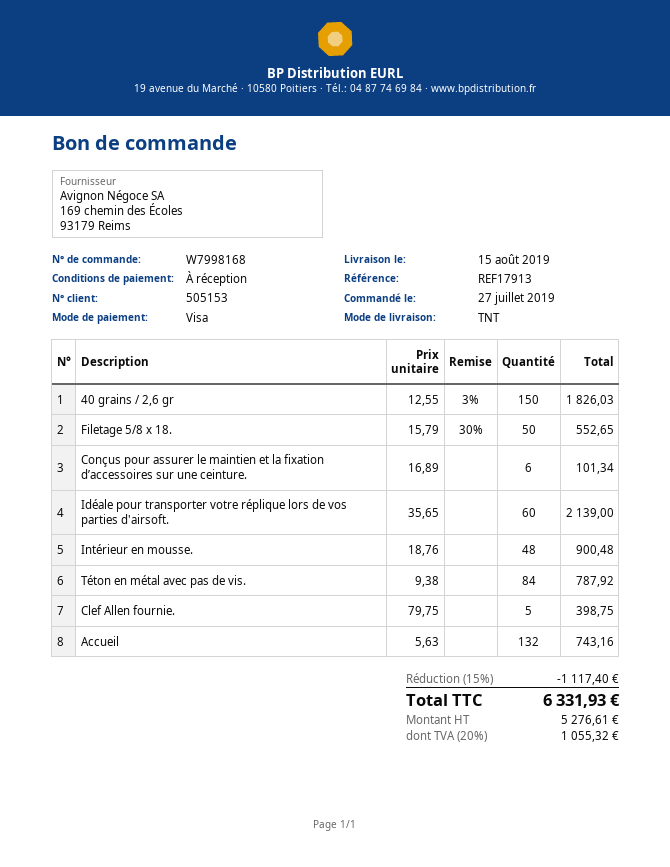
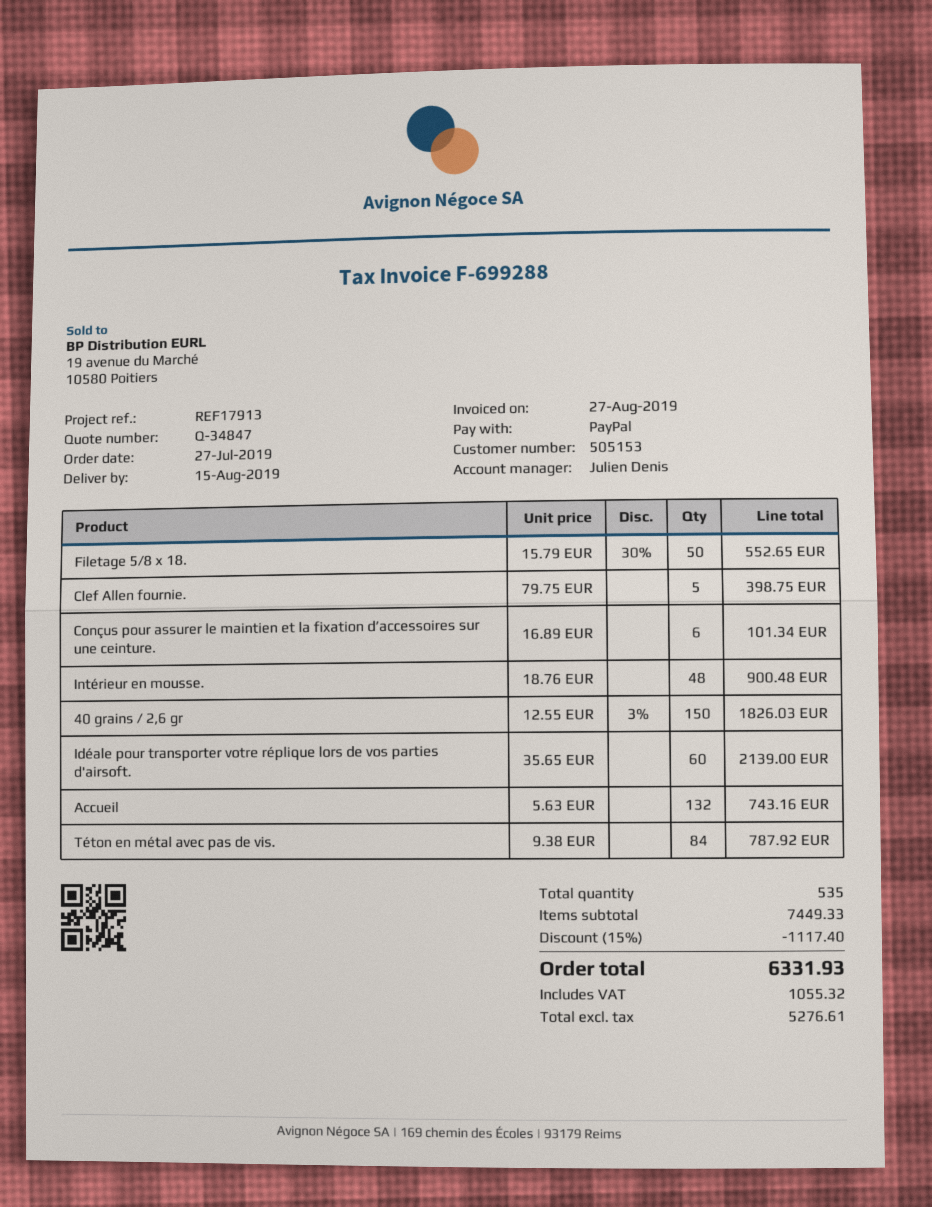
payment method: Visa -> PayPal

